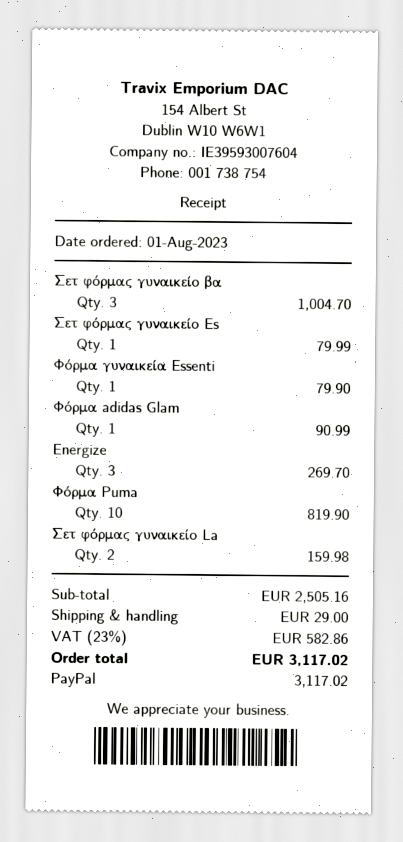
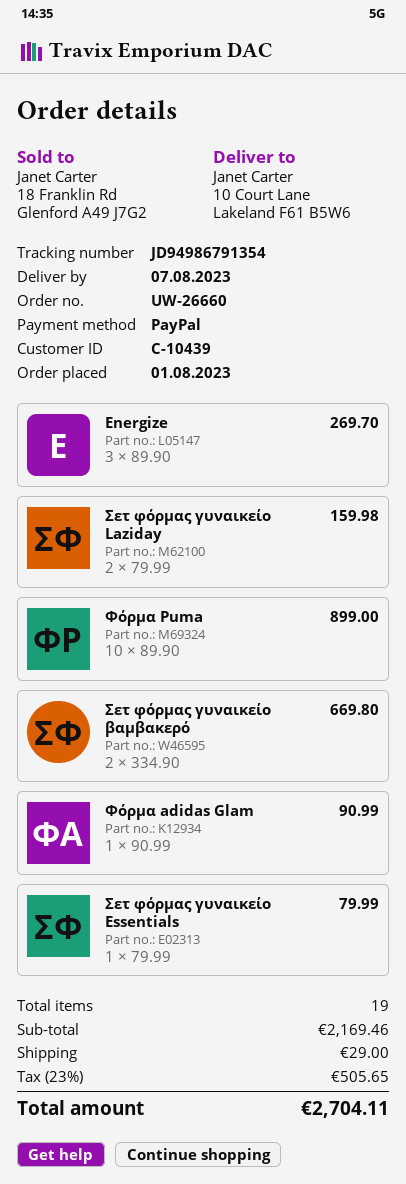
Σετ φόρμας γυναικείο βα: 3 for 1004.70 -> 2 for 669.80
Φόρμα γυναικεία Essenti: 1 for 79.90 -> none
Φόρμα Puma: 10 for 819.90 -> 10 for 899.00
subtotal: 2505.16 -> 2169.46
tax: 23% = 582.86 -> 23% = 505.65
total: 3117.02 -> 2704.11

